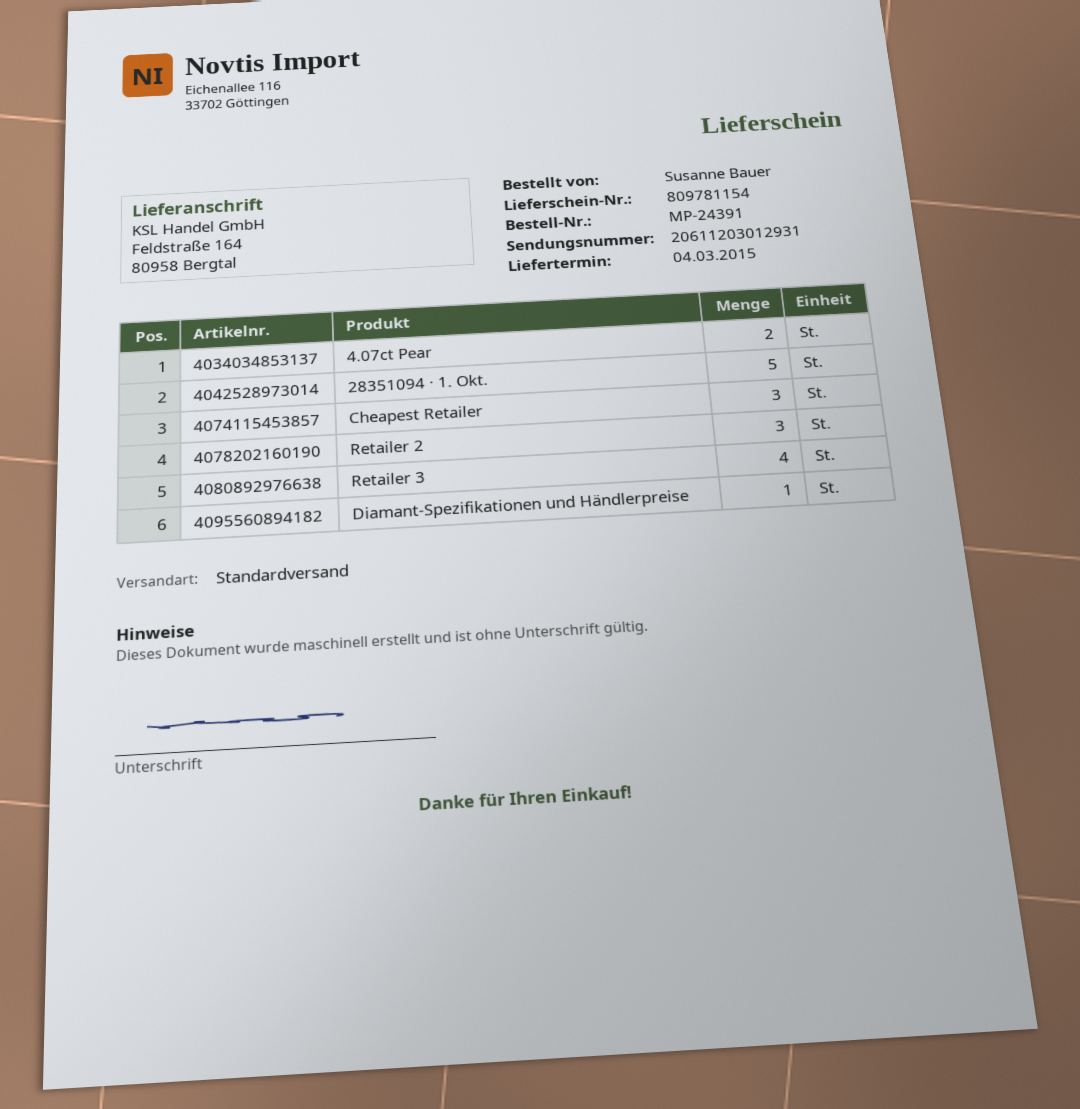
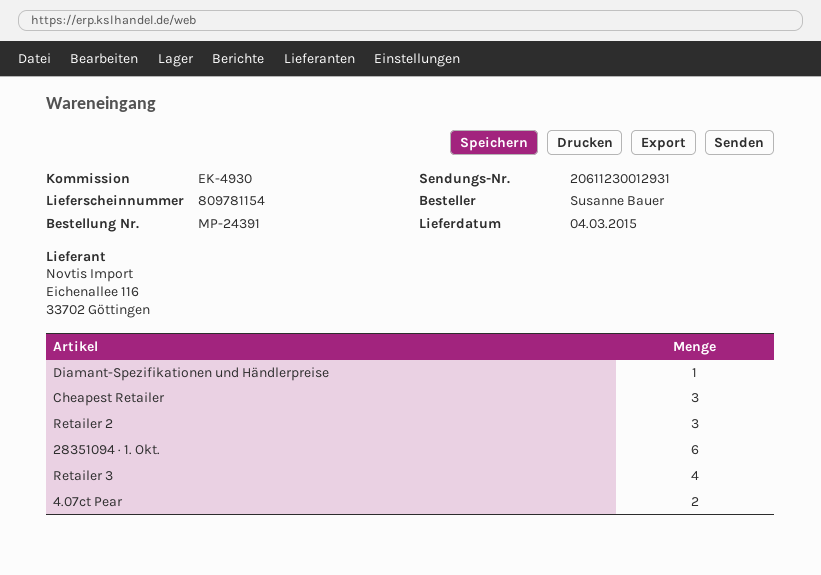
tracking number: 20611203012931 -> 20611230012931
28351094 · 1. Okt.: 5 -> 6

